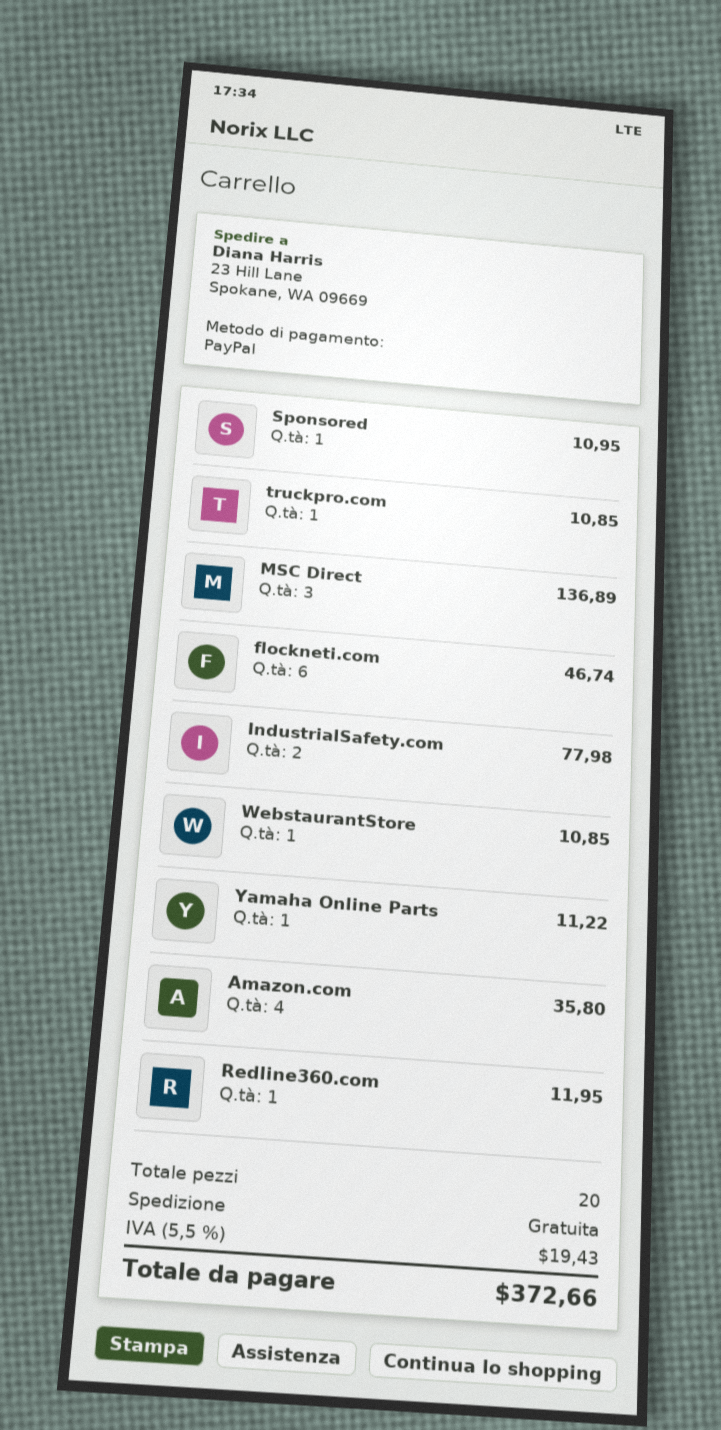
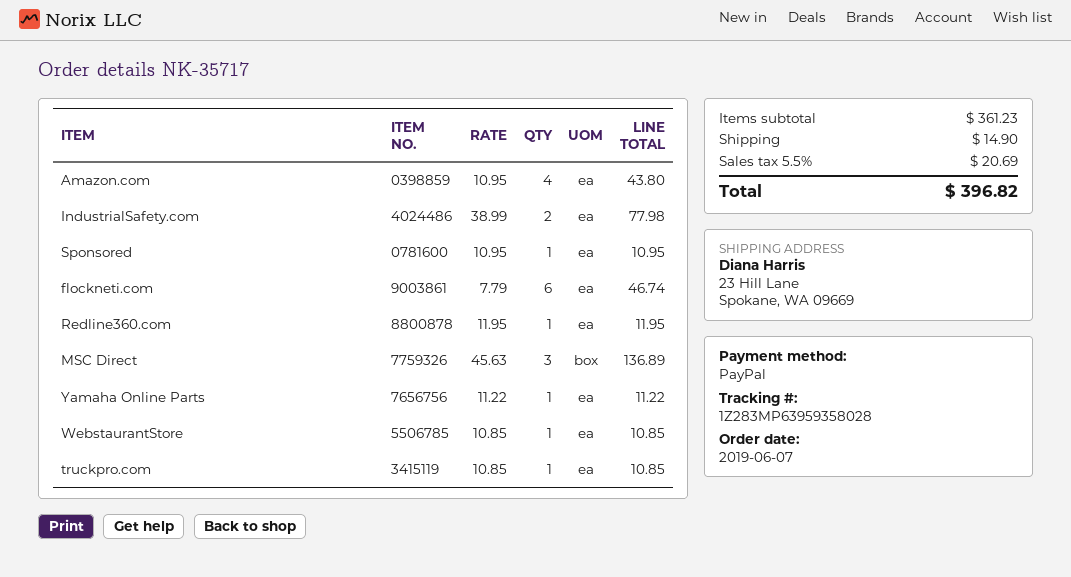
Amazon.com: 4 for 35.80 -> 4 for 43.80
shipping: 0.00 -> 14.90
tax: 5.5% = 19.43 -> 5.5% = 20.69
total: 372.66 -> 396.82

